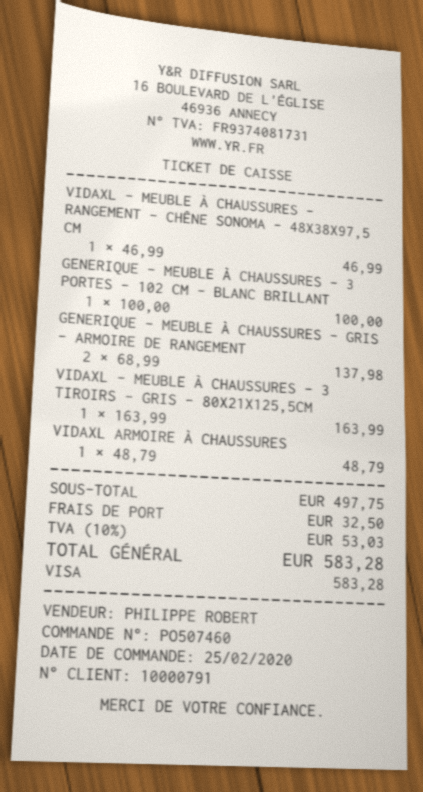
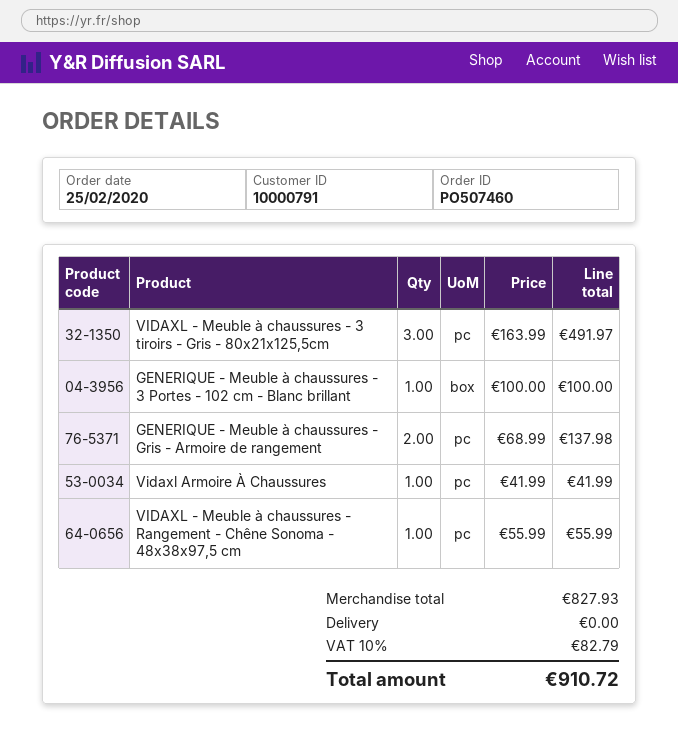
VIDAXL - MEUBLE À CHAUSSURES - RANGEMENT - CHÊNE SONOMA - 48X38X97,5 CM: 1 x 46.99 = 46.99 -> 1 x 55.99 = 55.99
VIDAXL - MEUBLE À CHAUSSURES - 3 TIROIRS - GRIS - 80X21X125,5CM: 1 x 163.99 = 163.99 -> 3 x 163.99 = 491.97
VIDAXL ARMOIRE À CHAUSSURES: 1 x 48.79 = 48.79 -> 1 x 41.99 = 41.99
subtotal: 497.75 -> 827.93
shipping: 32.50 -> 0.00
tax: 10% = 53.03 -> 10% = 82.79
total: 583.28 -> 910.72

